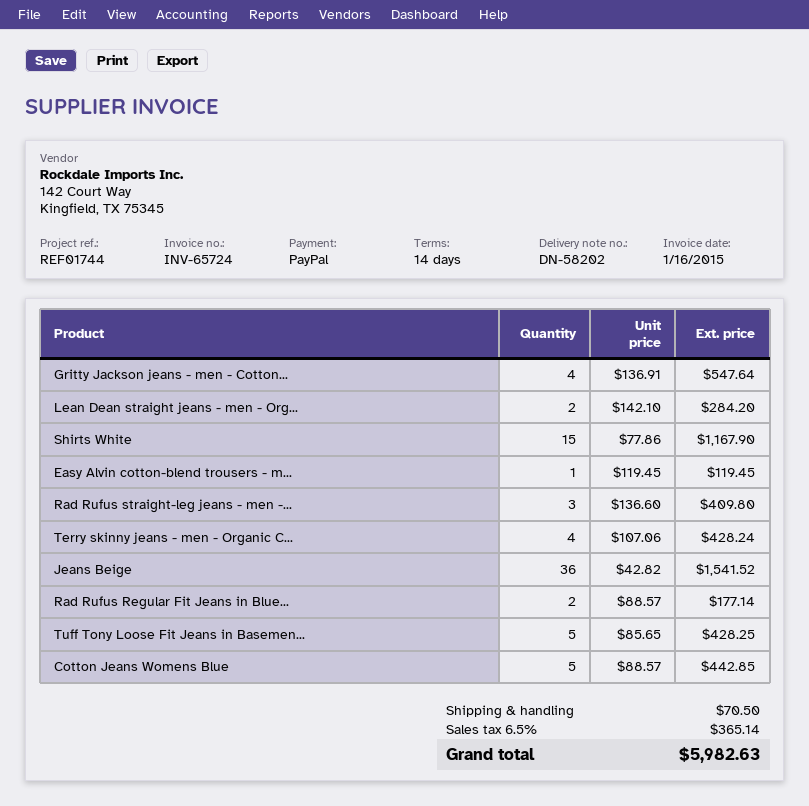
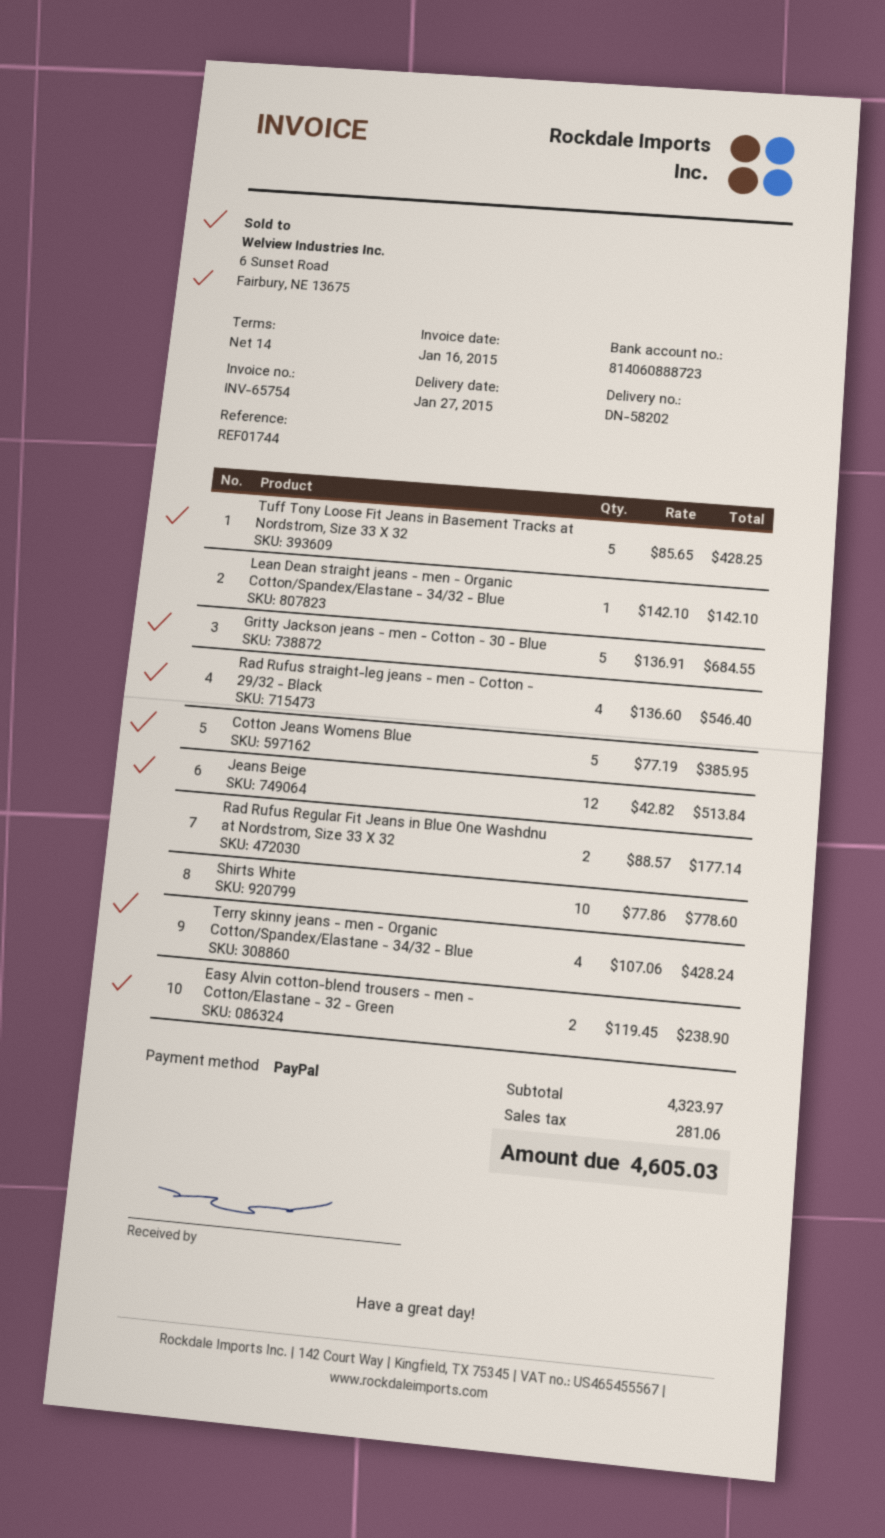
invoice number: INV-65724 -> INV-65754
Gritty Jackson jeans - men - Cotton...: 4 x 136.91 = 547.64 -> 5 x 136.91 = 684.55
Lean Dean straight jeans - men - Org...: 2 x 142.10 = 284.20 -> 1 x 142.10 = 142.10
Shirts White: 15 x 77.86 = 1167.90 -> 10 x 77.86 = 778.60
Easy Alvin cotton-blend trousers - m...: 1 x 119.45 = 119.45 -> 2 x 119.45 = 238.90
Rad Rufus straight-leg jeans - men -...: 3 x 136.60 = 409.80 -> 4 x 136.60 = 546.40
Jeans Beige: 36 x 42.82 = 1541.52 -> 12 x 42.82 = 513.84
Cotton Jeans Womens Blue: 5 x 88.57 = 442.85 -> 5 x 77.19 = 385.95
shipping: 70.50 -> none
tax: 365.14 -> 281.06
total: 5982.63 -> 4605.03

